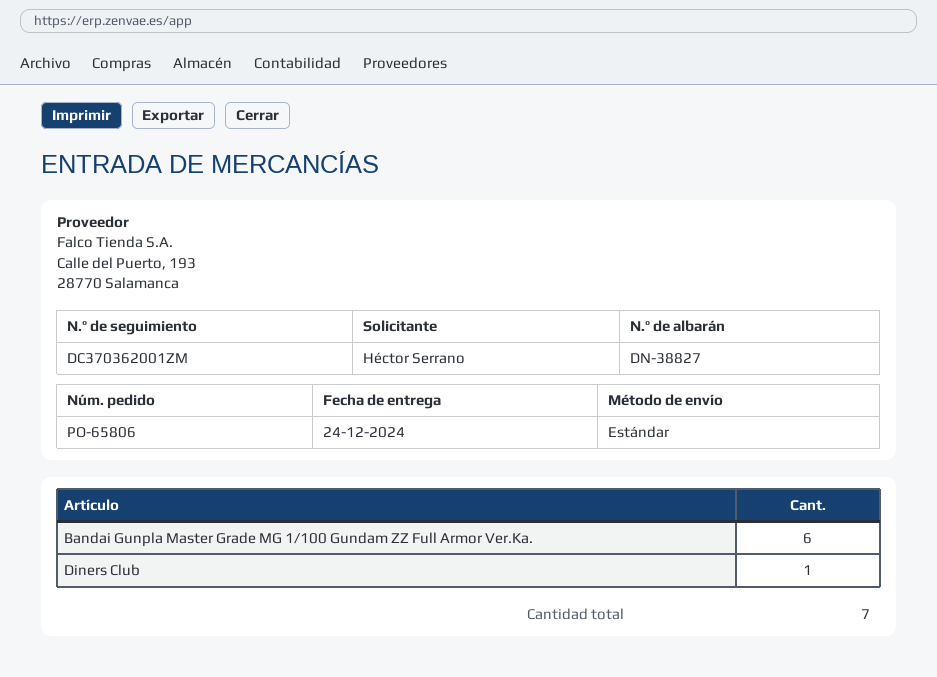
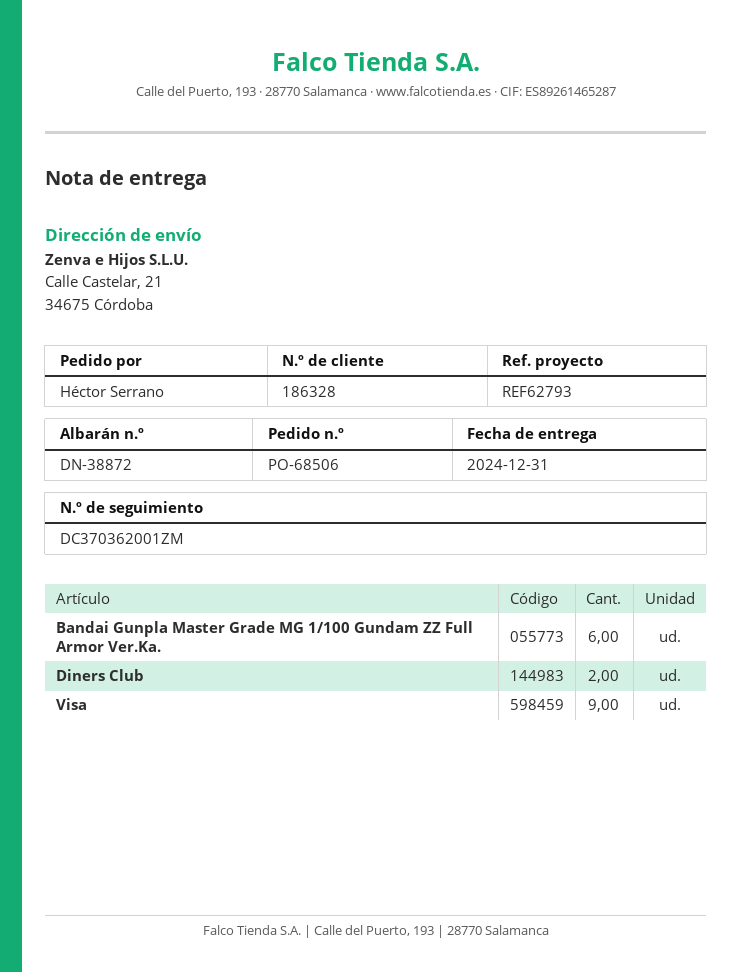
order number: PO-65806 -> PO-68506
delivery note number: DN-38827 -> DN-38872
delivery date: 2024-12-24 -> 2024-12-31
Diners Club: 1 -> 2
Visa: none -> 9

